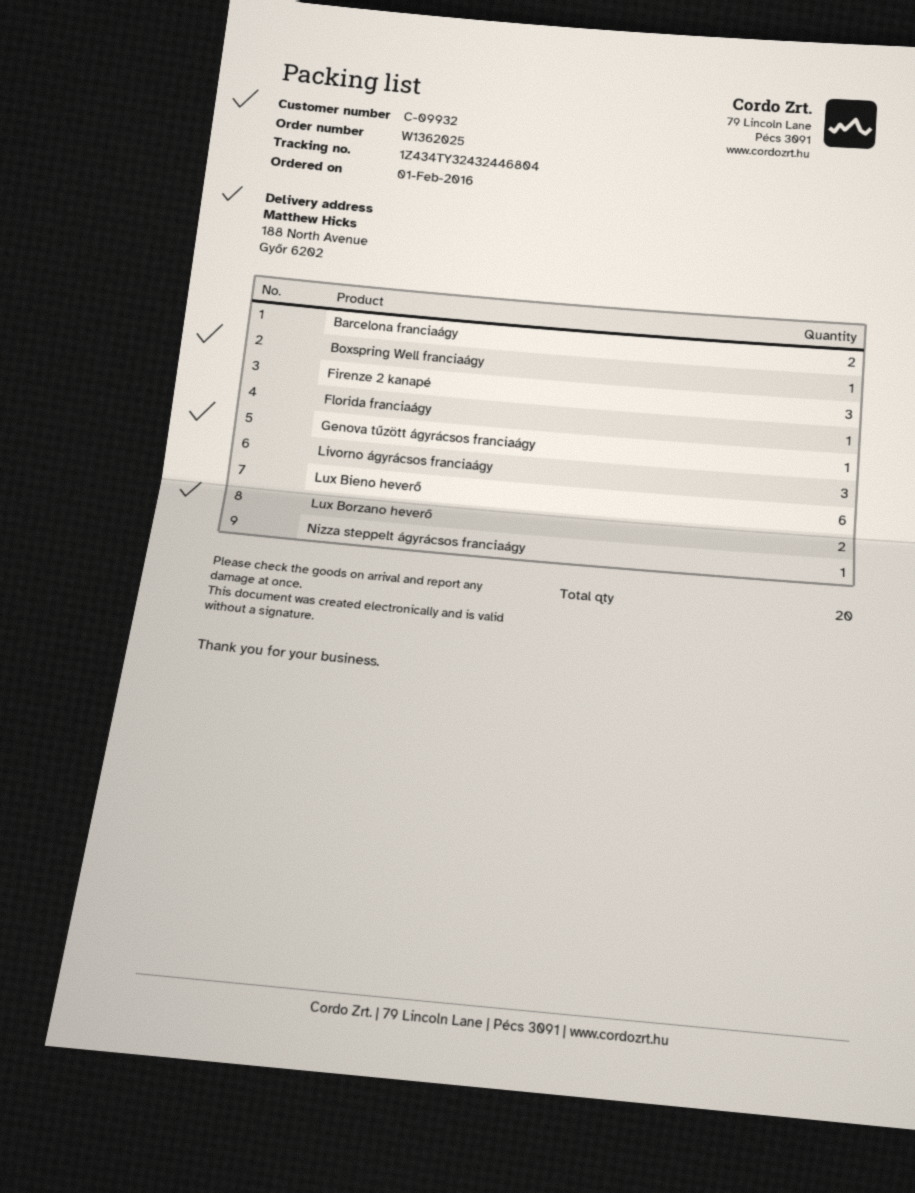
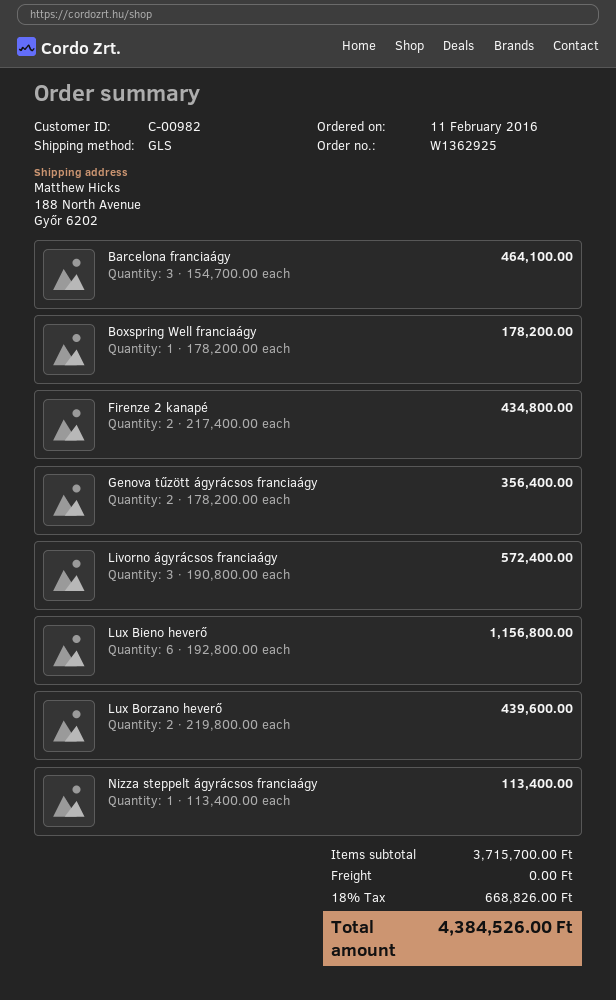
order number: W1362025 -> W1362925
order date: 2016-02-01 -> 2016-02-11
customer number: C-09932 -> C-00982
Barcelona franciaágy: 2 -> 3
Firenze 2 kanapé: 3 -> 2
Florida franciaágy: 1 -> none
Genova tűzött ágyrácsos franciaágy: 1 -> 2

